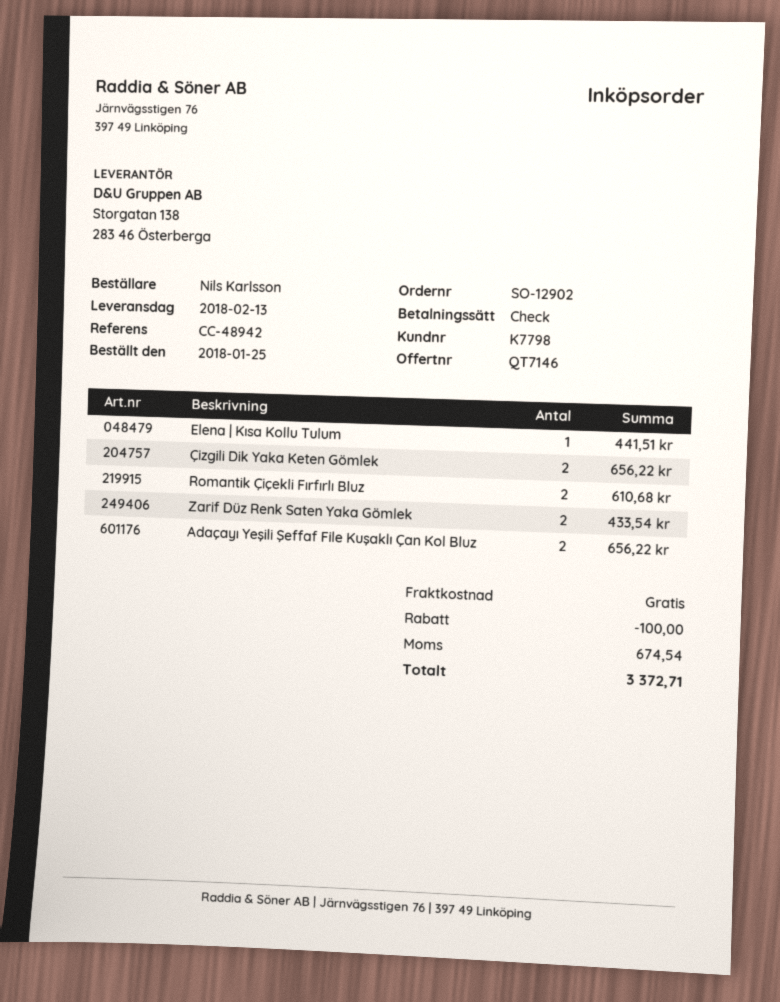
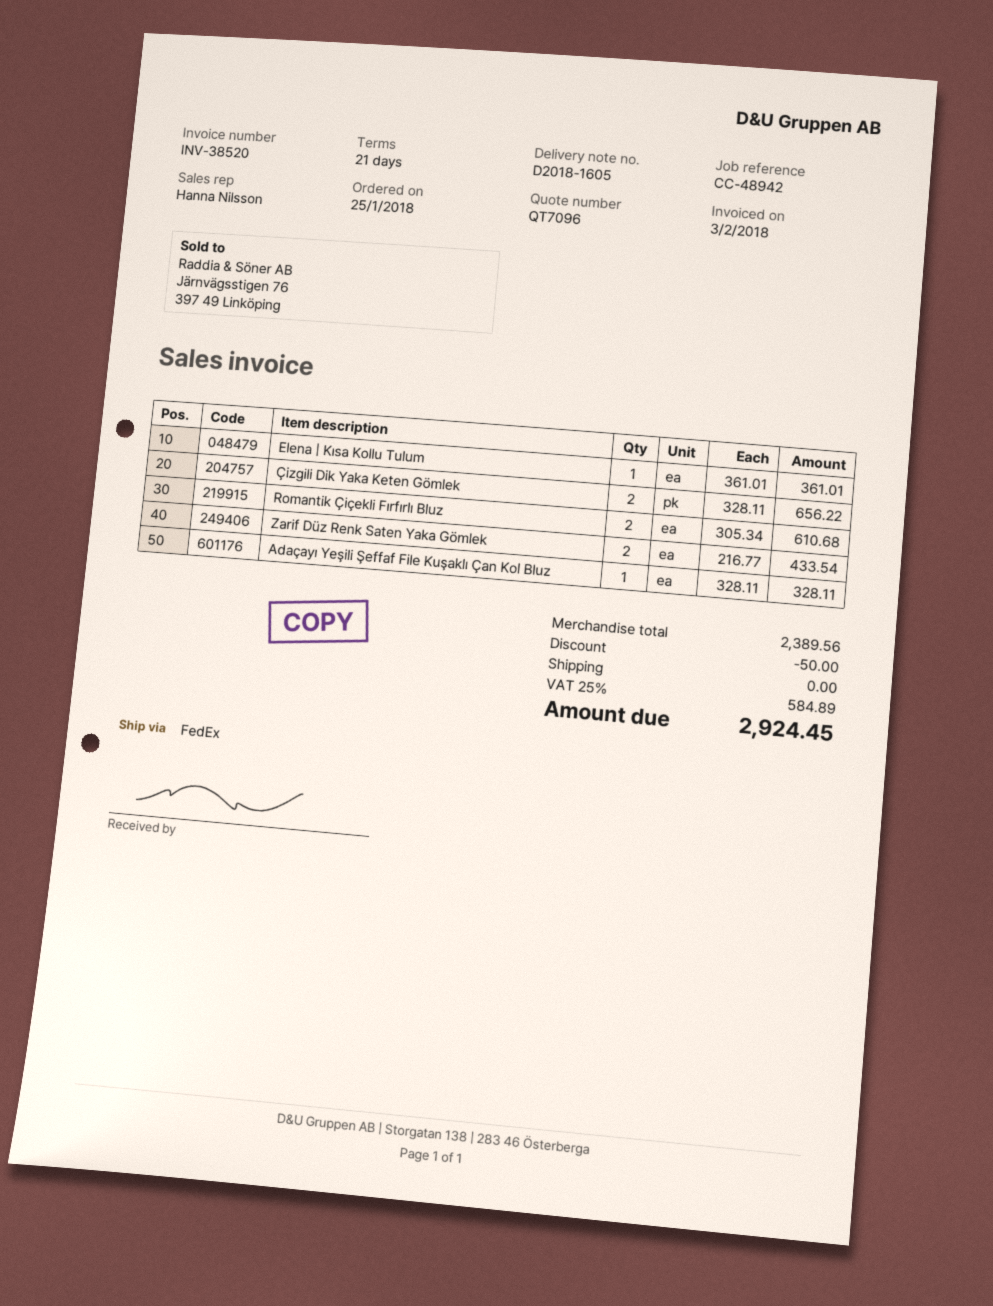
quote number: QT7146 -> QT7096
Elena | Kısa Kollu Tulum: 1 for 441.51 -> 1 for 361.01
Adaçayı Yeşili Şeffaf File Kuşaklı Çan Kol Bluz: 2 for 656.22 -> 1 for 328.11
discount: 100.00 -> 50.00
tax: 674.54 -> 584.89
total: 3372.71 -> 2924.45

